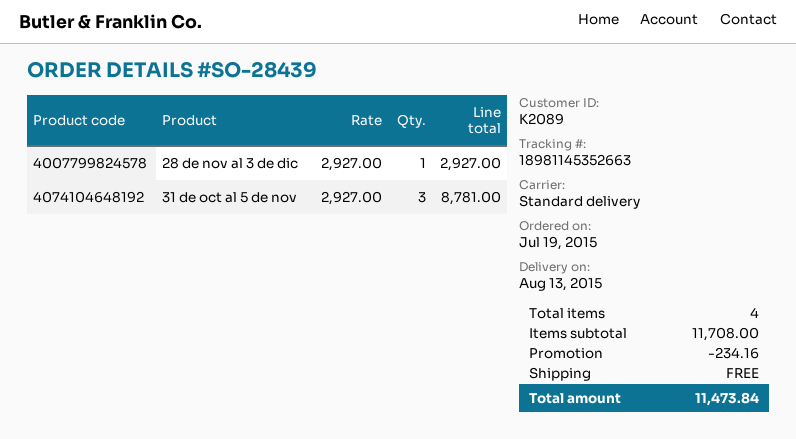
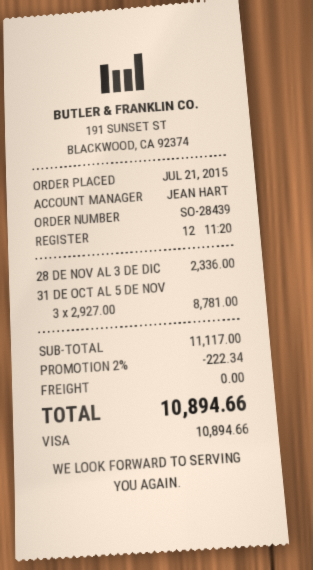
order date: 2015-07-19 -> 2015-07-21
28 de nov al 3 de dic: 1 x 2927.00 = 2927.00 -> 1 x 2336.00 = 2336.00
subtotal: 11708.00 -> 11117.00
discount: 234.16 -> 222.34
total: 11473.84 -> 10894.66

